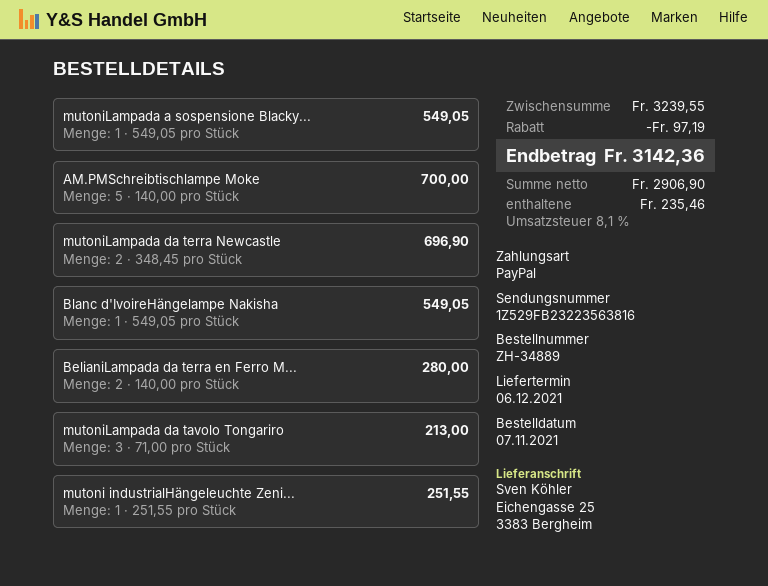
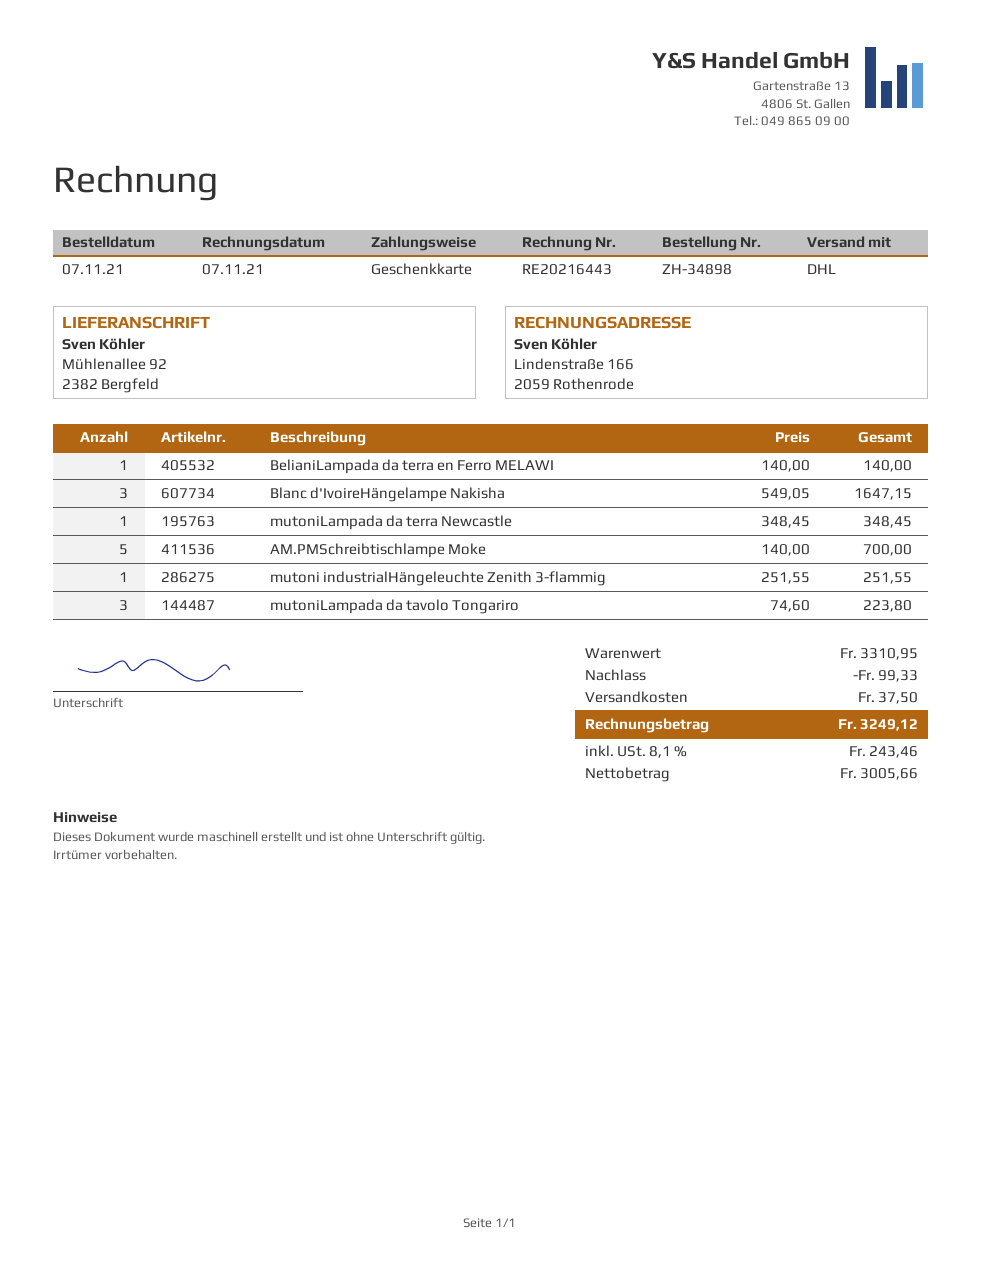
order number: ZH-34889 -> ZH-34898
payment method: PayPal -> gift card
ship to: Eichengasse 25, 3383 Bergheim -> Mühlenallee 92, 2382 Bergfeld
mutoniLampada a sospensione Blacky...: 1 x 549.05 = 549.05 -> none
mutoniLampada da terra Newcastle: 2 x 348.45 = 696.90 -> 1 x 348.45 = 348.45
Blanc d'IvoireHängelampe Nakisha: 1 x 549.05 = 549.05 -> 3 x 549.05 = 1647.15
BelianiLampada da terra en Ferro M...: 2 x 140.00 = 280.00 -> 1 x 140.00 = 140.00
mutoniLampada da tavolo Tongariro: 3 x 71.00 = 213.00 -> 3 x 74.60 = 223.80
subtotal: 3239.55 -> 3310.95
discount: 97.19 -> 99.33
shipping: none -> 37.50
net: 2906.90 -> 3005.66
tax: 8.1% = 235.46 -> 8.1% = 243.46
total: 3142.36 -> 3249.12

